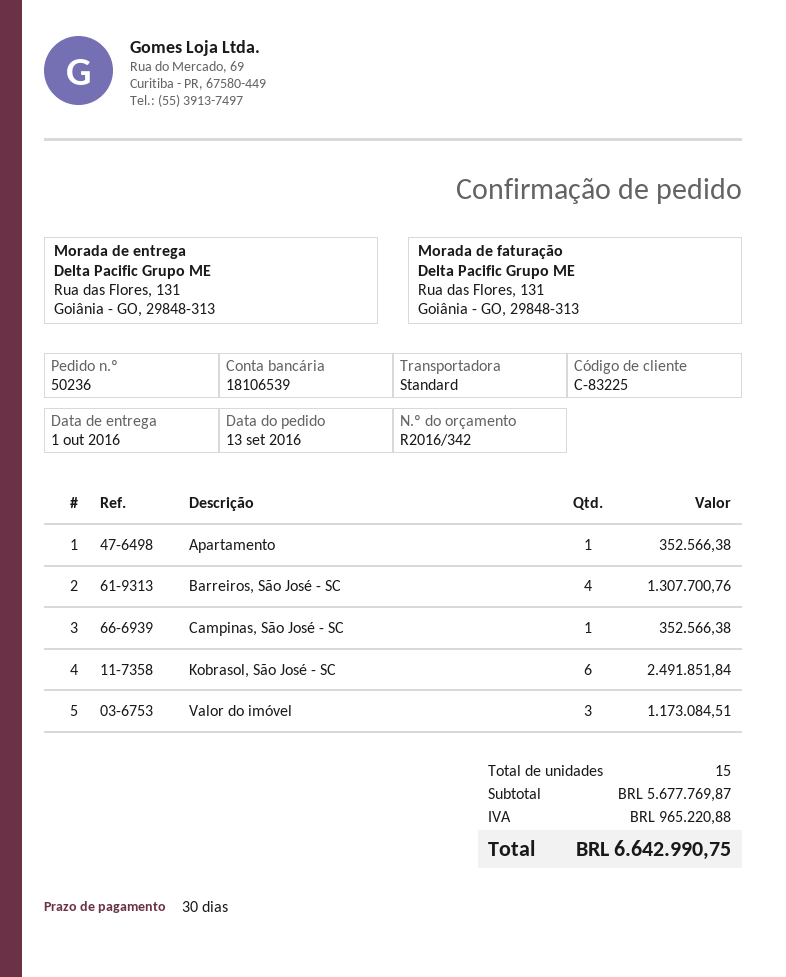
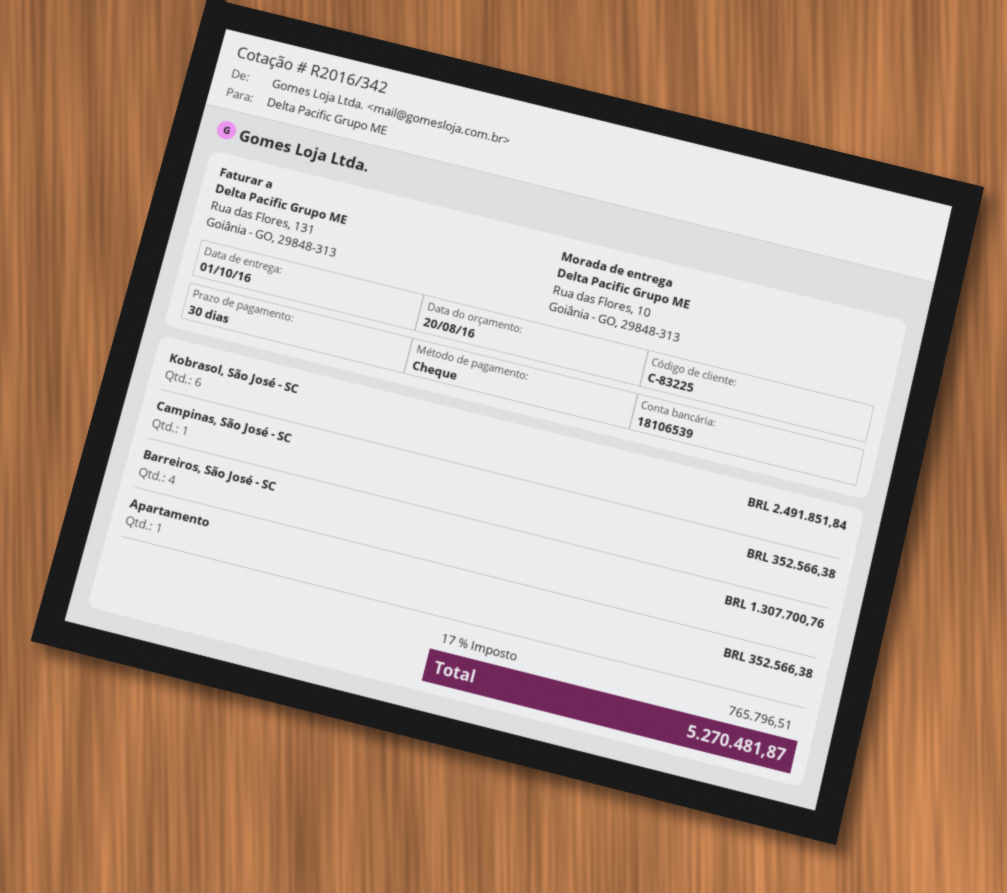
ship to: Rua das Flores, 131, Goiânia - GO, 29848-313 -> Rua das Flores, 10, Goiânia - GO, 29848-313
Valor do imóvel: 3 for 1173084.51 -> none
tax: 965220.88 -> 765796.51
total: 6642990.75 -> 5270481.87

